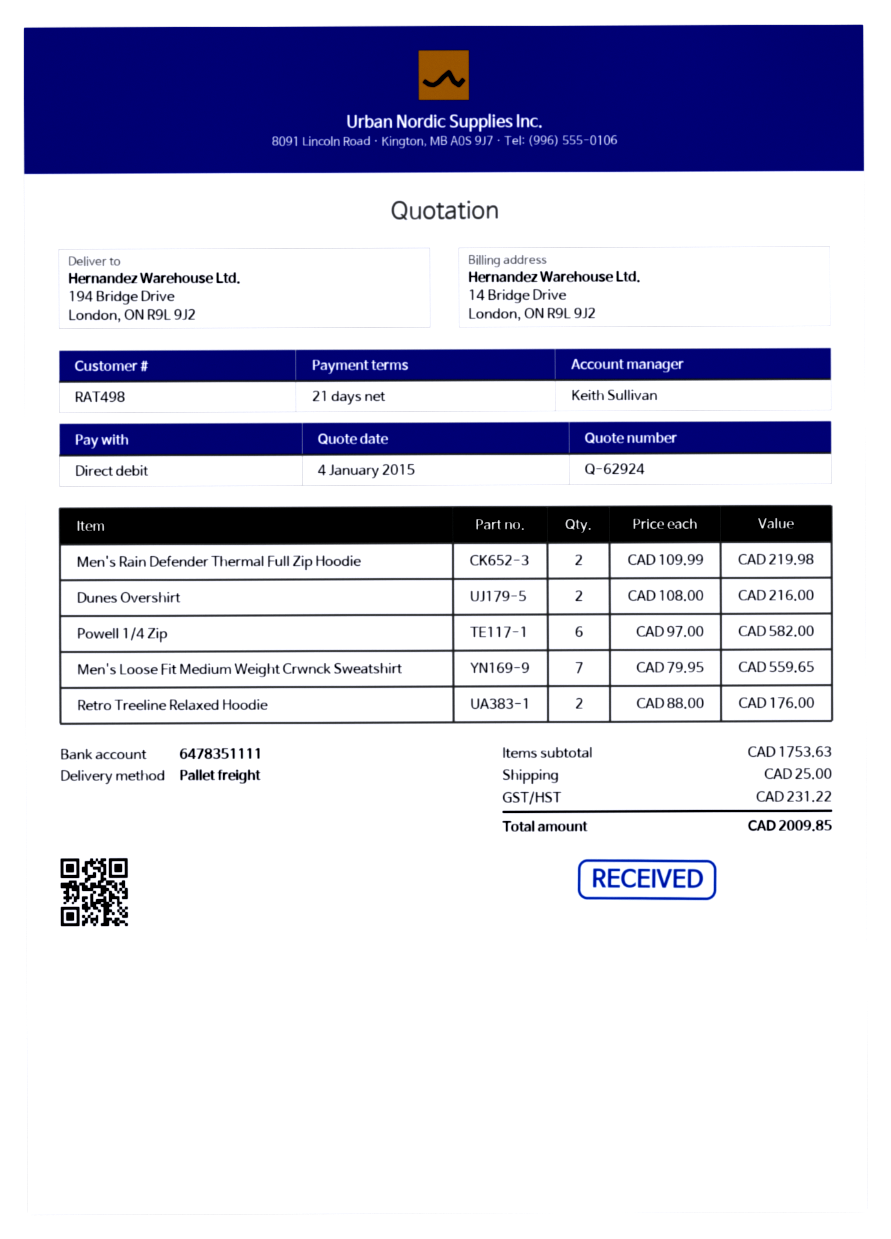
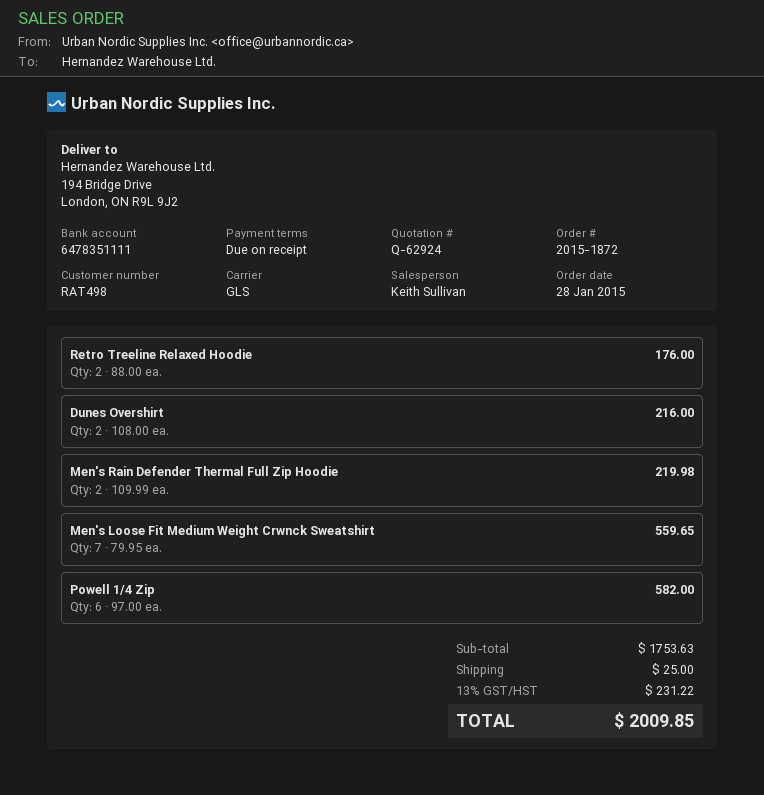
payment terms: 21 days -> on receipt
shipping method: pallet freight -> GLS

